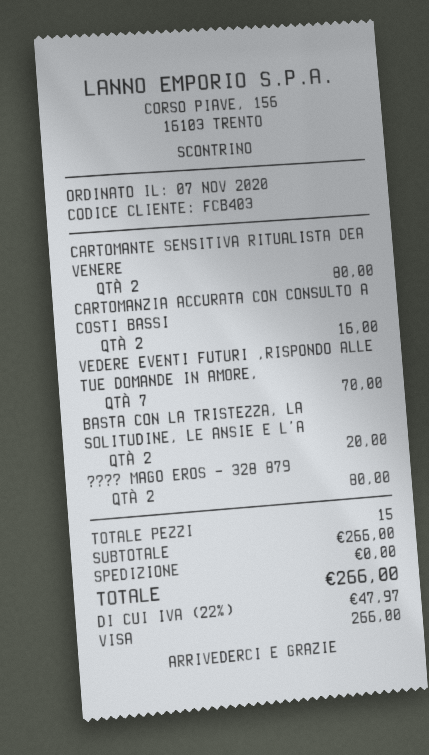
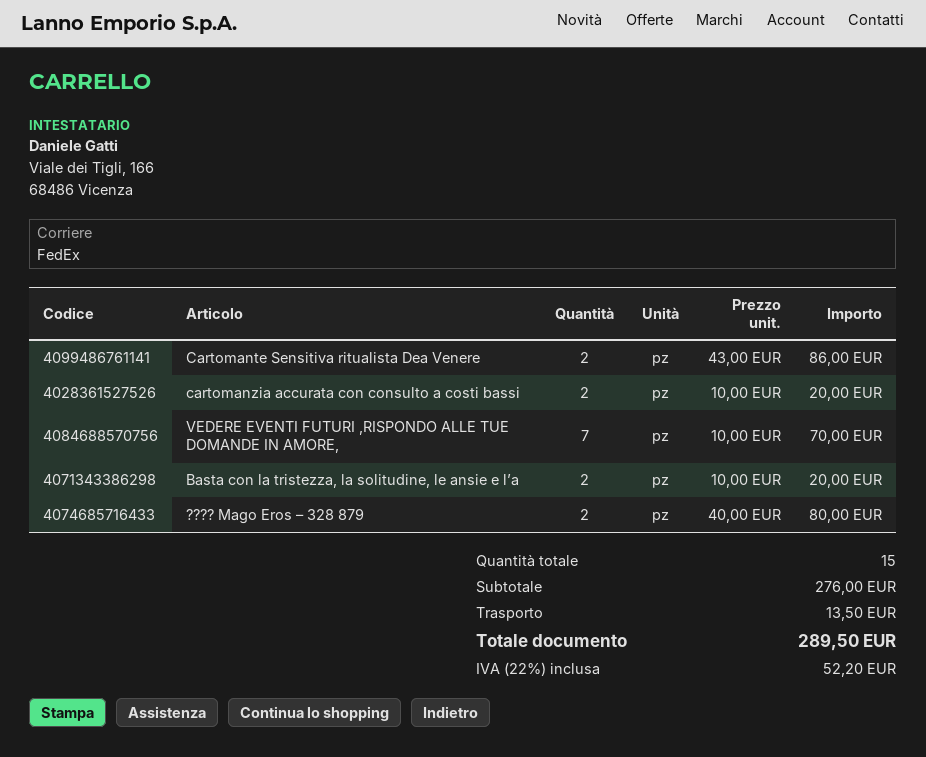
CARTOMANTE SENSITIVA RITUALISTA DEA VENERE: 2 for 80.00 -> 2 for 86.00
CARTOMANZIA ACCURATA CON CONSULTO A COSTI BASSI: 2 for 16.00 -> 2 for 20.00
subtotal: 266.00 -> 276.00
shipping: 0.00 -> 13.50
tax: 22% = 47.97 -> 22% = 52.20
total: 266.00 -> 289.50

